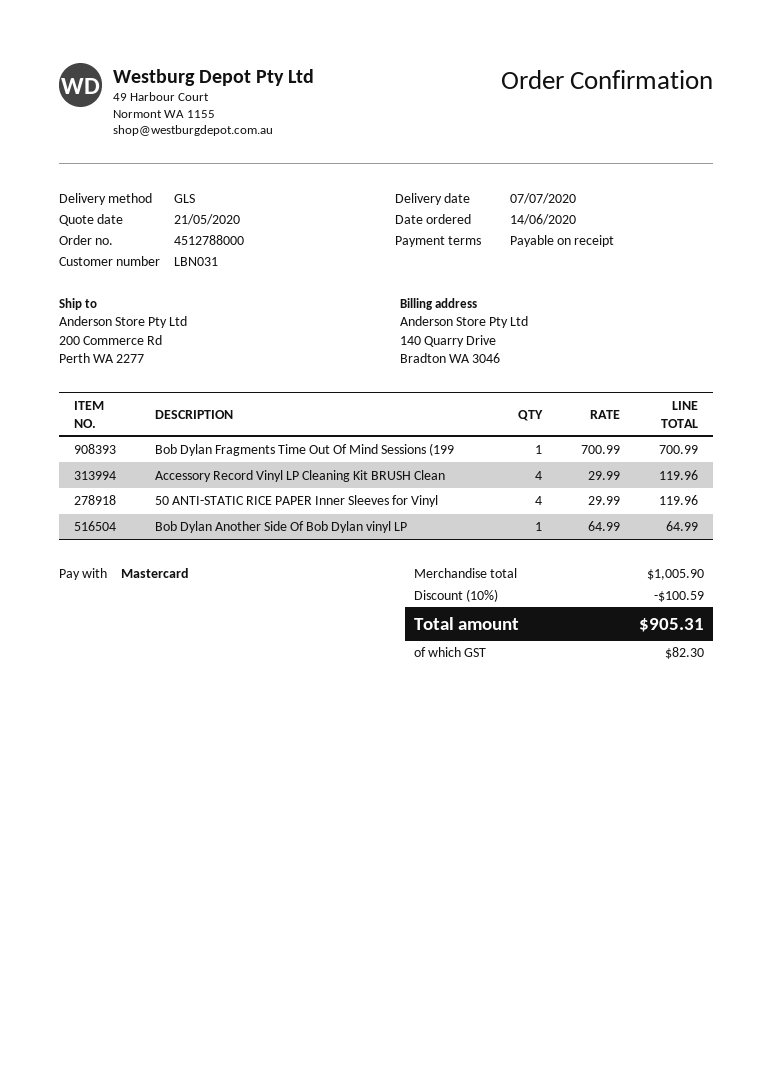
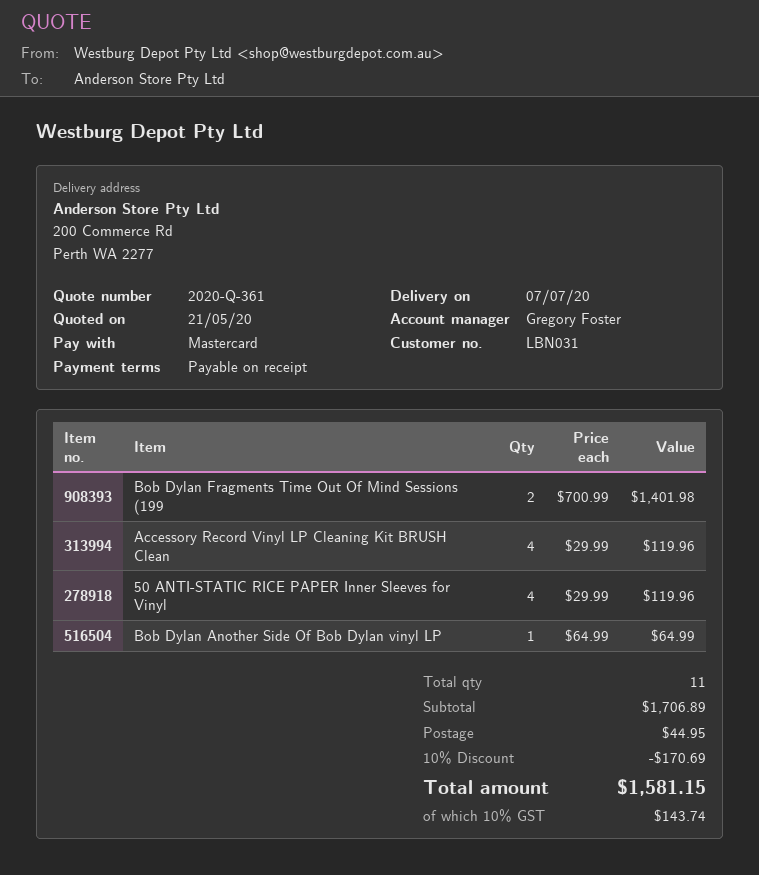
Bob Dylan Fragments Time Out Of Mind Sessions (199: 1 x 700.99 = 700.99 -> 2 x 700.99 = 1401.98
subtotal: 1005.90 -> 1706.89
discount: 10% = 100.59 -> 10% = 170.69
shipping: none -> 44.95
tax: 82.30 -> 143.74
total: 905.31 -> 1581.15

